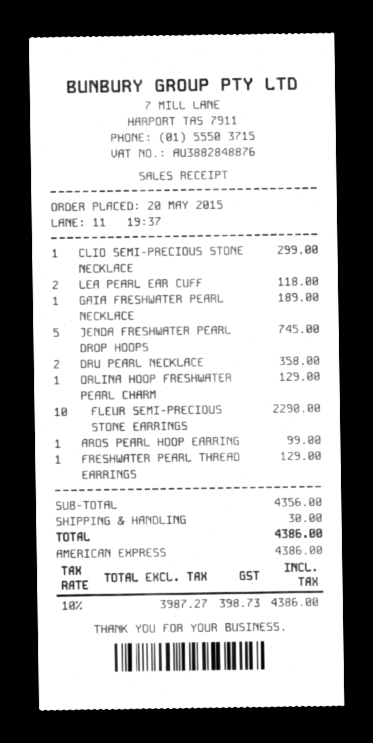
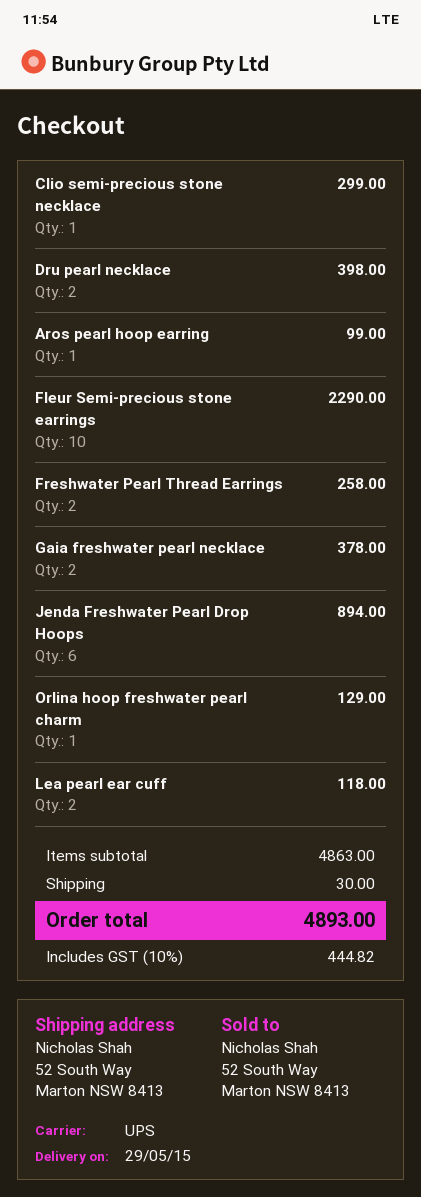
GAIA FRESHWATER PEARL NECKLACE: 1 for 189.00 -> 2 for 378.00
JENDA FRESHWATER PEARL DROP HOOPS: 5 for 745.00 -> 6 for 894.00
DRU PEARL NECKLACE: 2 for 358.00 -> 2 for 398.00
FRESHWATER PEARL THREAD EARRINGS: 1 for 129.00 -> 2 for 258.00
subtotal: 4356.00 -> 4863.00
tax: 10% = 398.73 -> 10% = 444.82
total: 4386.00 -> 4893.00

